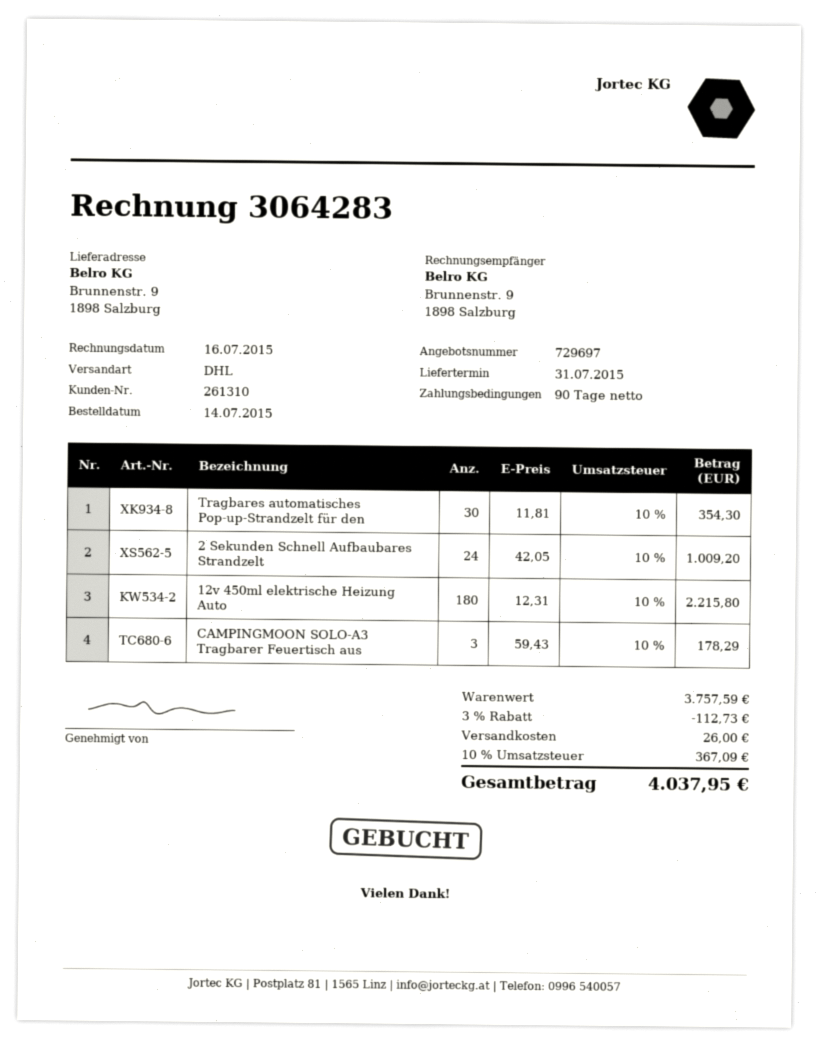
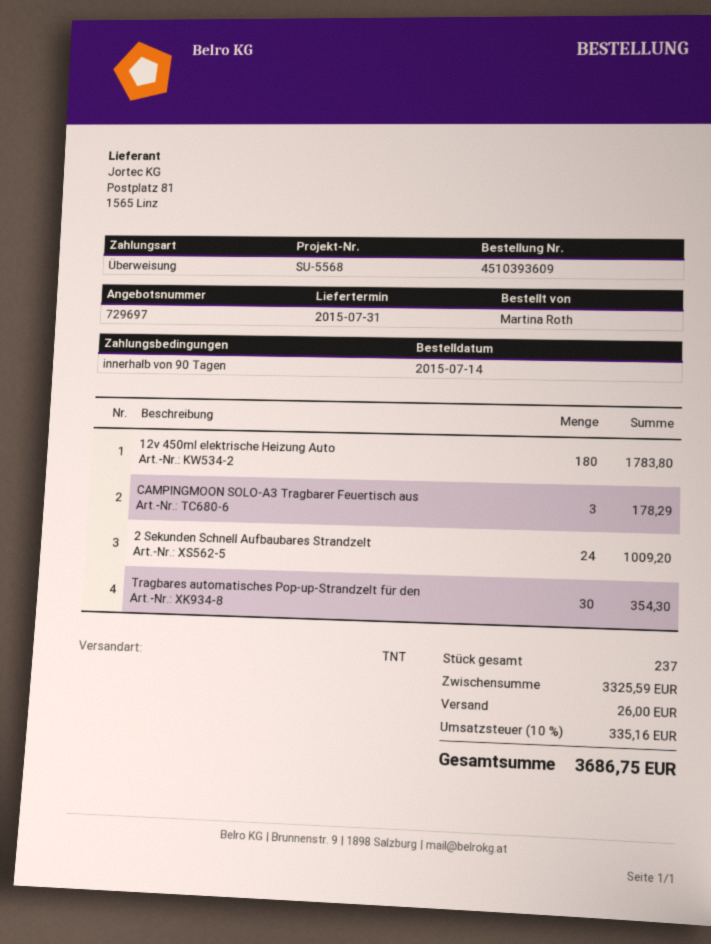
shipping method: DHL -> TNT
12v 450ml elektrische Heizung Auto: 180 for 2215.80 -> 180 for 1783.80
subtotal: 3757.59 -> 3325.59
discount: 3% = 112.73 -> none
tax: 10% = 367.09 -> 10% = 335.16
total: 4037.95 -> 3686.75

